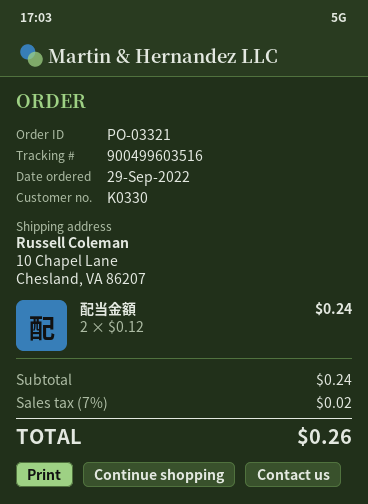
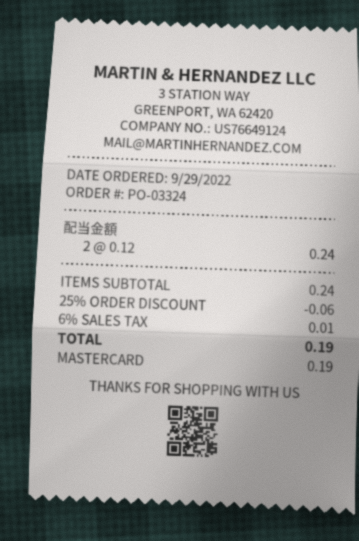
order number: PO-03321 -> PO-03324
discount: none -> 25% = 0.06
tax: 7% = 0.02 -> 6% = 0.01
total: 0.26 -> 0.19

